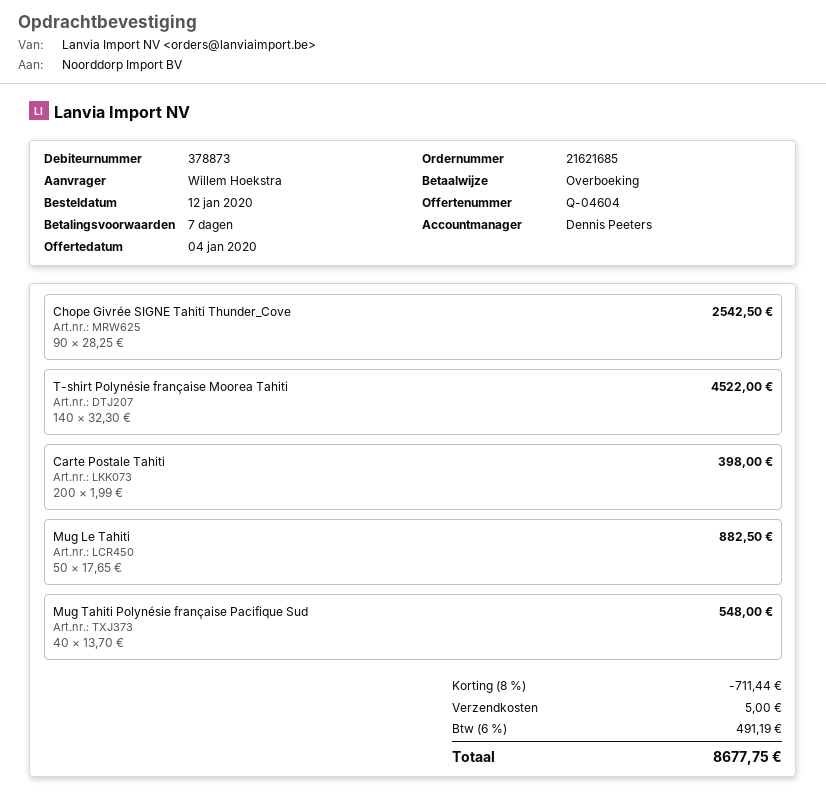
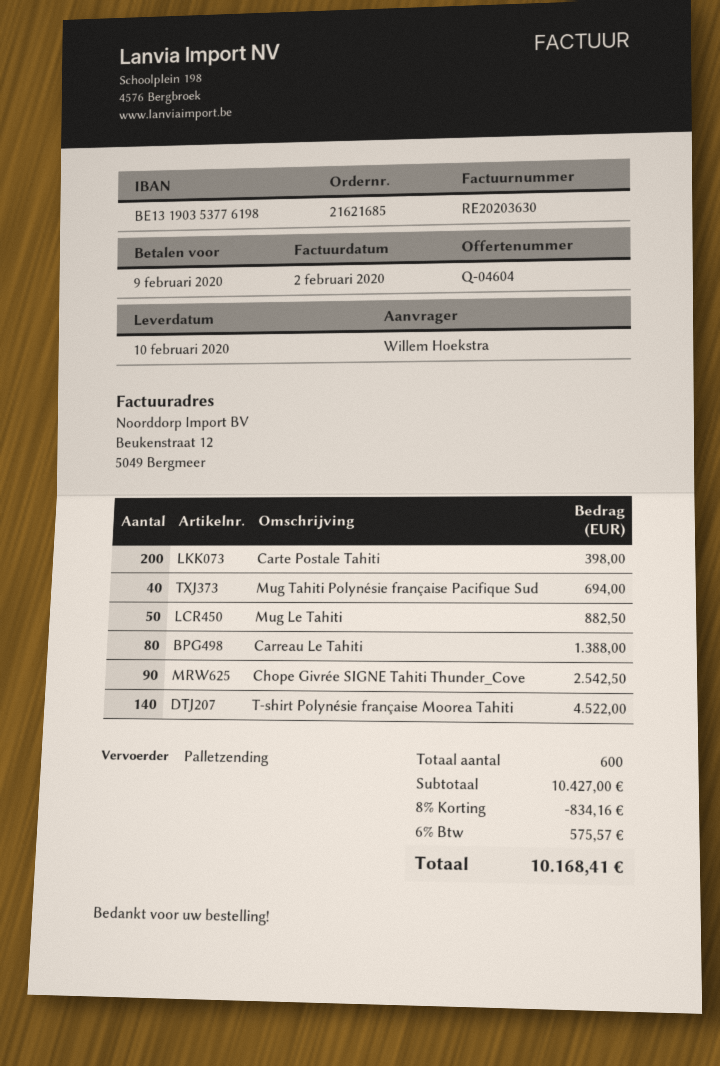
Mug Tahiti Polynésie française Pacifique Sud: 40 for 548.00 -> 40 for 694.00
Carreau Le Tahiti: none -> 80 for 1388.00
discount: 8% = 711.44 -> 8% = 834.16
shipping: 5.00 -> none
tax: 6% = 491.19 -> 6% = 575.57
total: 8677.75 -> 10168.41

